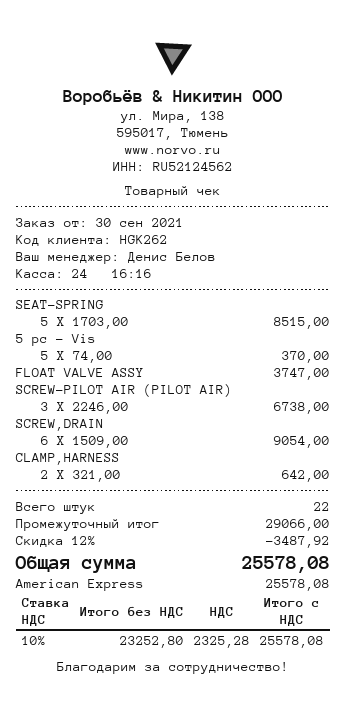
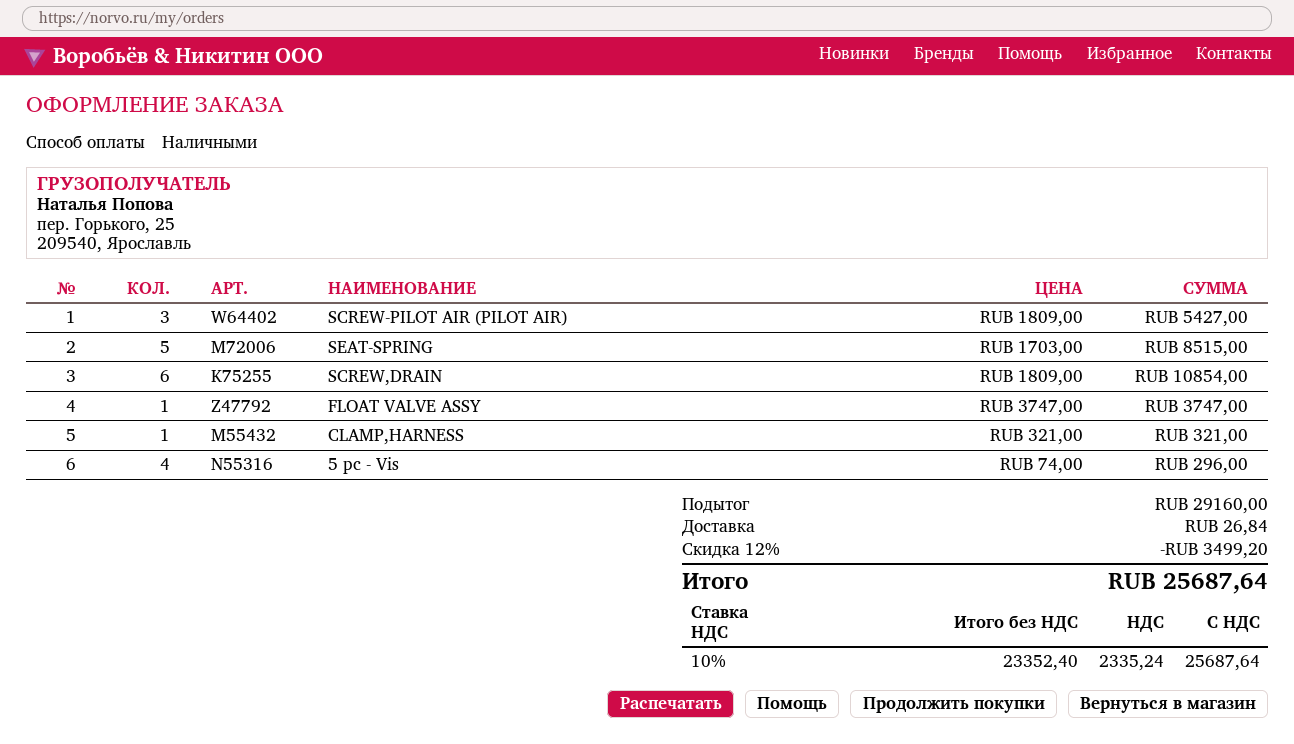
payment method: American Express -> cash
5 pc - Vis: 5 x 74.00 = 370.00 -> 4 x 74.00 = 296.00
SCREW-PILOT AIR (PILOT AIR): 3 x 2246.00 = 6738.00 -> 3 x 1809.00 = 5427.00
SCREW,DRAIN: 6 x 1509.00 = 9054.00 -> 6 x 1809.00 = 10854.00
CLAMP,HARNESS: 2 x 321.00 = 642.00 -> 1 x 321.00 = 321.00
subtotal: 29066.00 -> 29160.00
discount: 12% = 3487.92 -> 12% = 3499.20
shipping: none -> 26.84
net: 23252.80 -> 23352.40
tax: 10% = 2325.28 -> 10% = 2335.24
total: 25578.08 -> 25687.64

